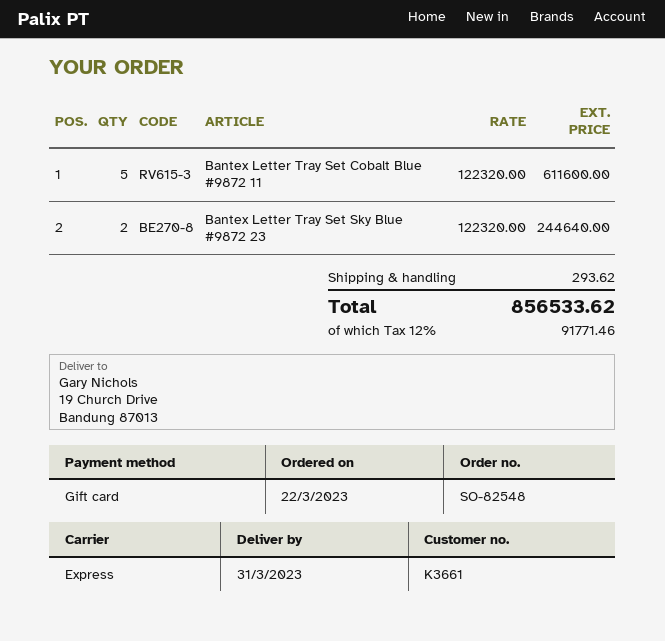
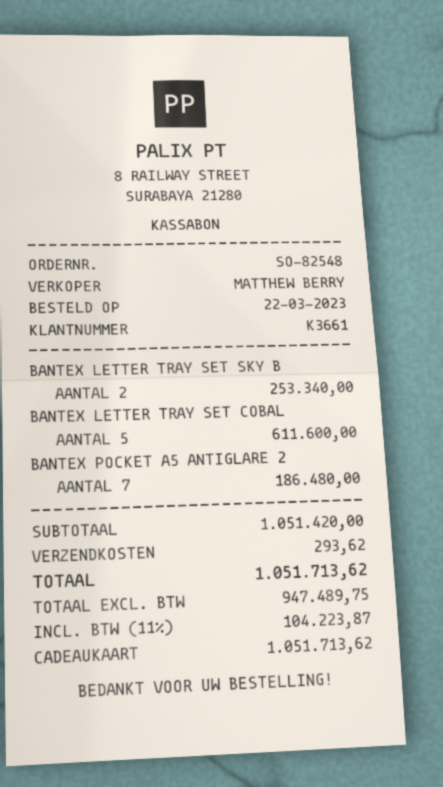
Bantex Letter Tray Set Sky Blue #9872 23: 2 for 244640.00 -> 2 for 253340.00
BANTEX POCKET A5 ANTIGLARE 2: none -> 7 for 186480.00
tax: 12% = 91771.46 -> 11% = 104223.87
total: 856533.62 -> 1051713.62

